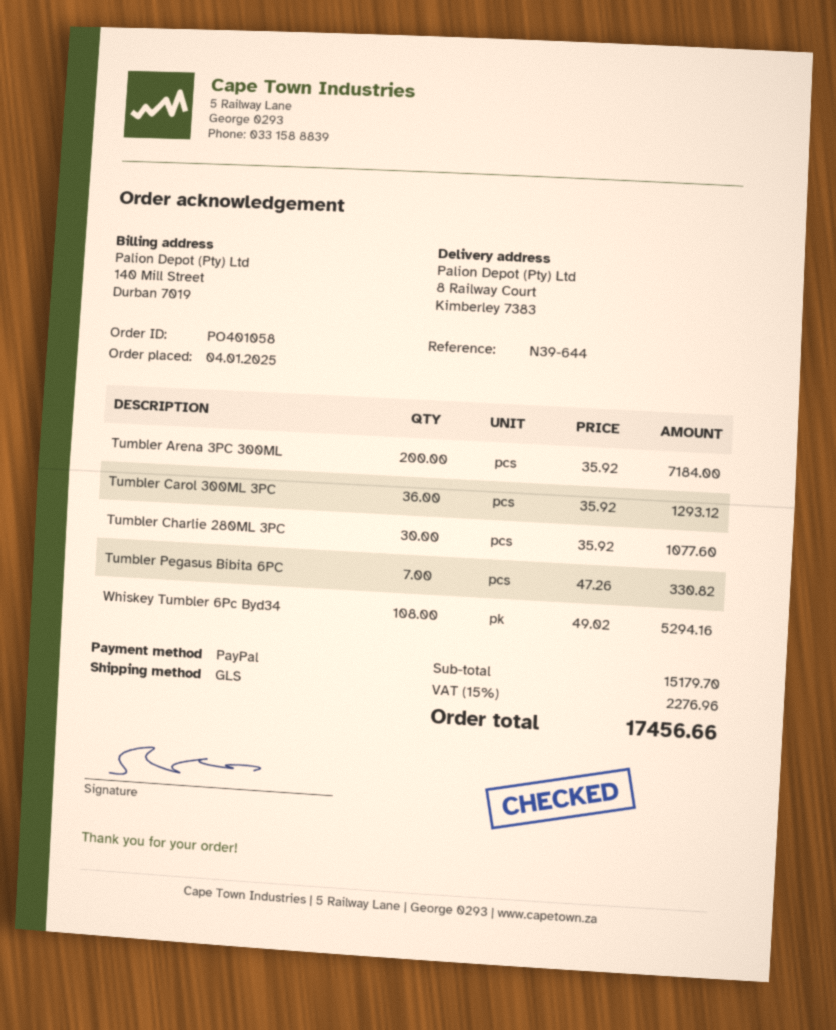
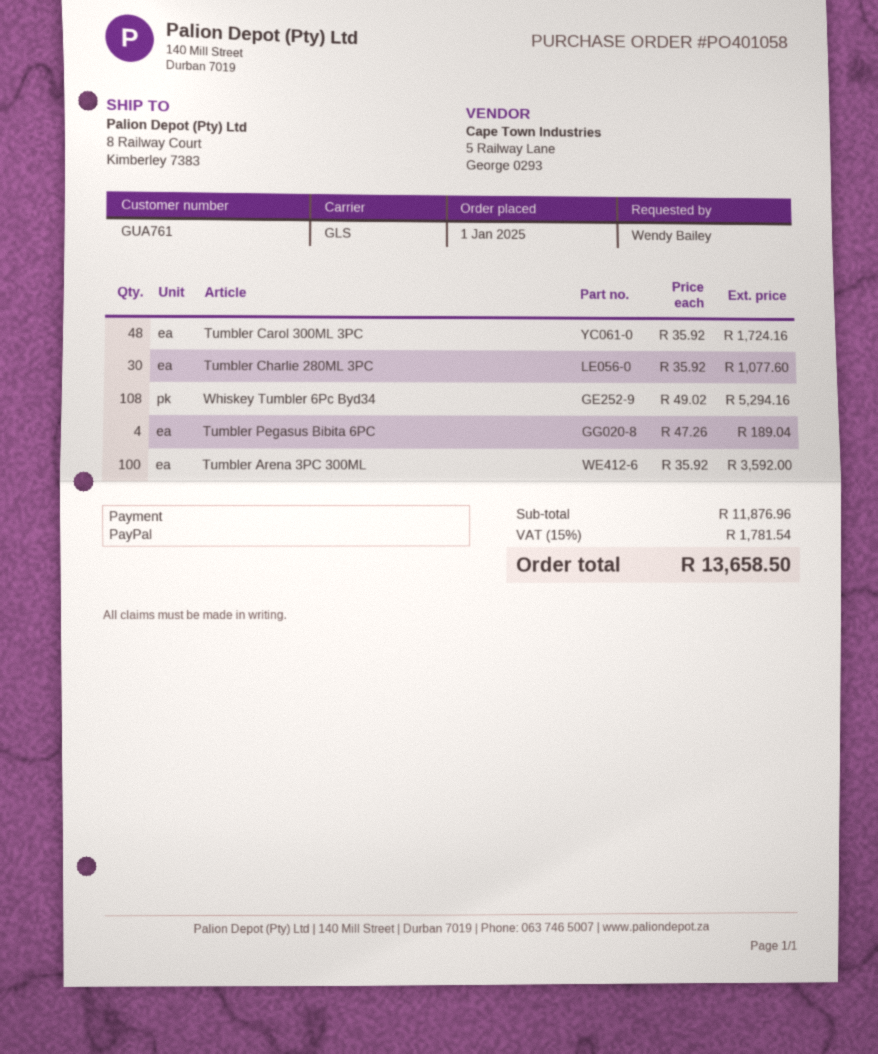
order date: 2025-01-04 -> 2025-01-01
Tumbler Arena 3PC 300ML: 200 x 35.92 = 7184.00 -> 100 x 35.92 = 3592.00
Tumbler Carol 300ML 3PC: 36 x 35.92 = 1293.12 -> 48 x 35.92 = 1724.16
Tumbler Pegasus Bibita 6PC: 7 x 47.26 = 330.82 -> 4 x 47.26 = 189.04
subtotal: 15179.70 -> 11876.96
tax: 15% = 2276.96 -> 15% = 1781.54
total: 17456.66 -> 13658.50

